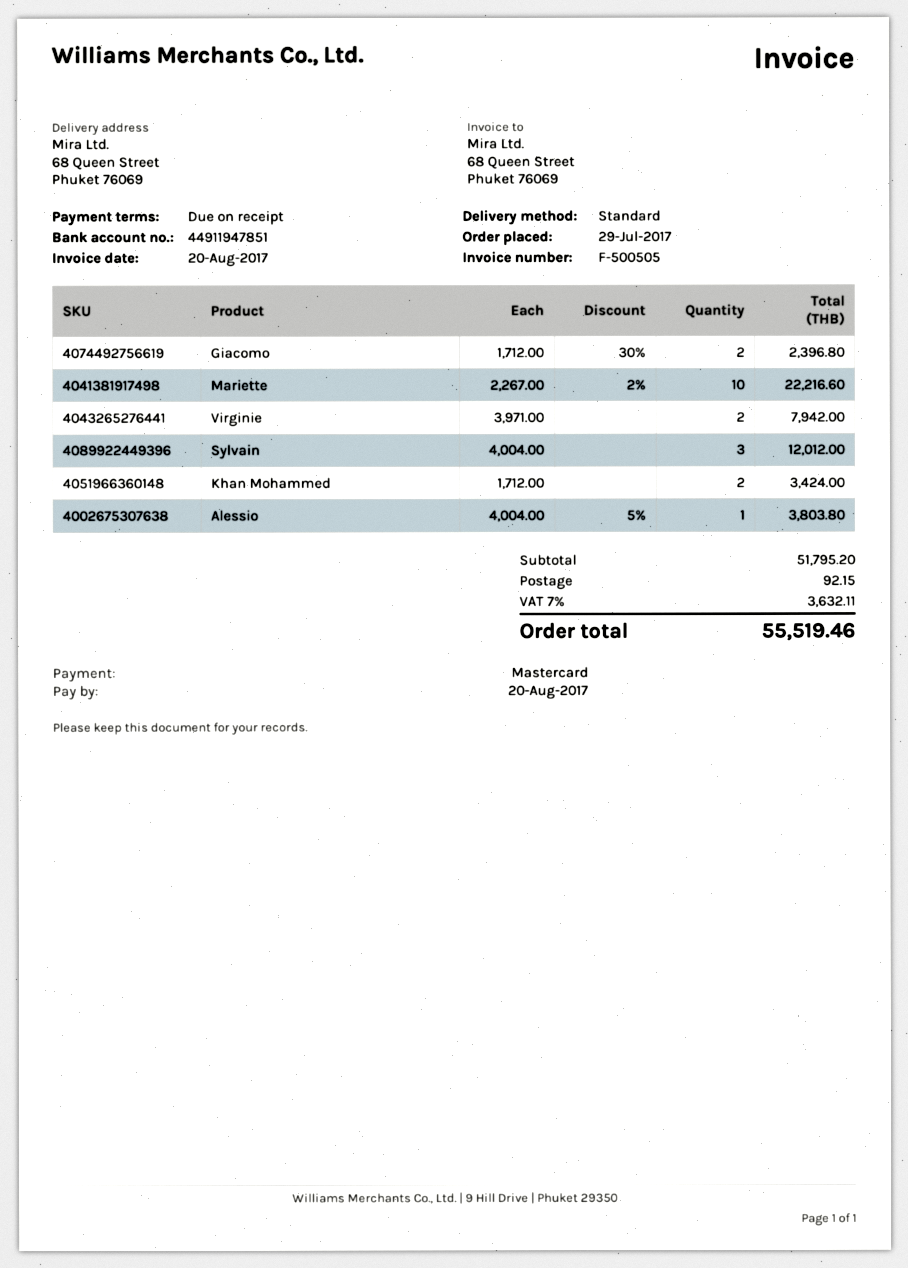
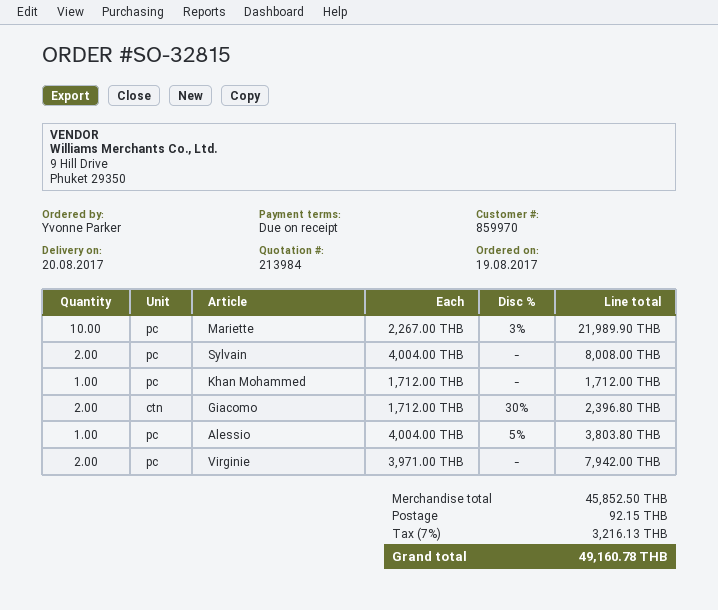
order date: 2017-07-29 -> 2017-08-19
Mariette: 10 x 2267.00 - 2% = 22216.60 -> 10 x 2267.00 - 3% = 21989.90
Sylvain: 3 x 4004.00 = 12012.00 -> 2 x 4004.00 = 8008.00
Khan Mohammed: 2 x 1712.00 = 3424.00 -> 1 x 1712.00 = 1712.00
subtotal: 51795.20 -> 45852.50
tax: 7% = 3632.11 -> 7% = 3216.13
total: 55519.46 -> 49160.78

